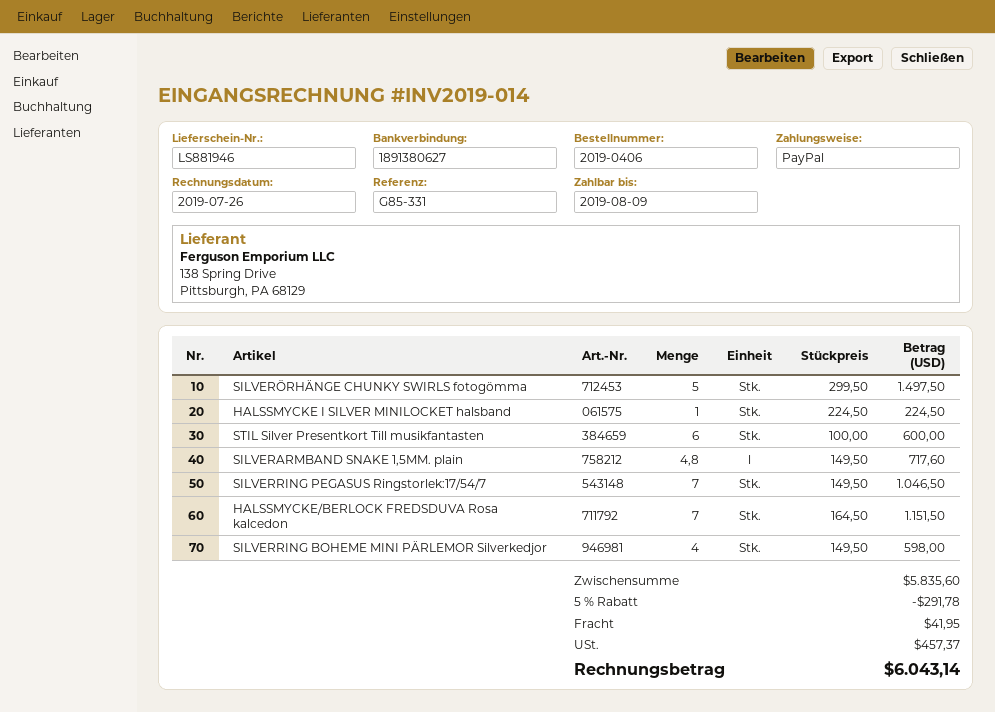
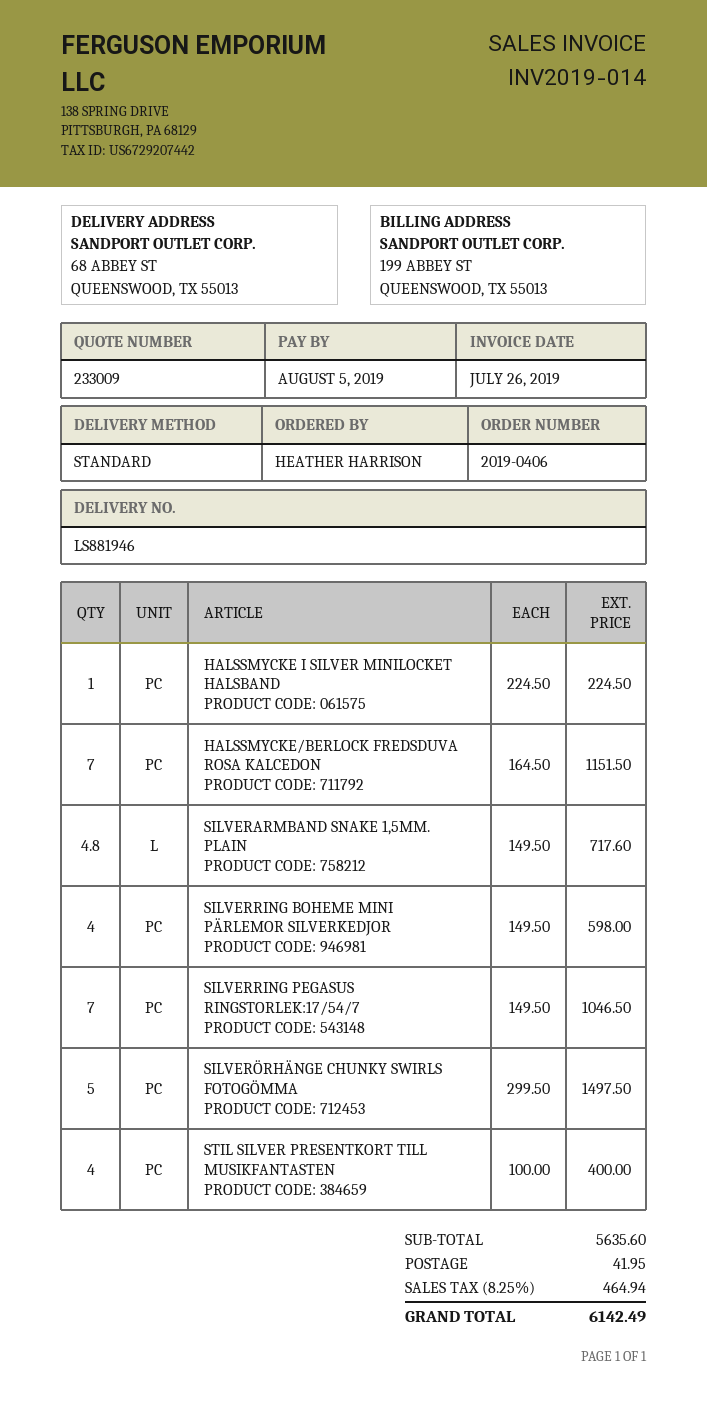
due date: 2019-08-09 -> 2019-08-05
STIL Silver Presentkort Till musikfantasten: 6 x 100.00 = 600.00 -> 4 x 100.00 = 400.00
subtotal: 5835.60 -> 5635.60
discount: 5% = 291.78 -> none
tax: 457.37 -> 464.94
total: 6043.14 -> 6142.49

